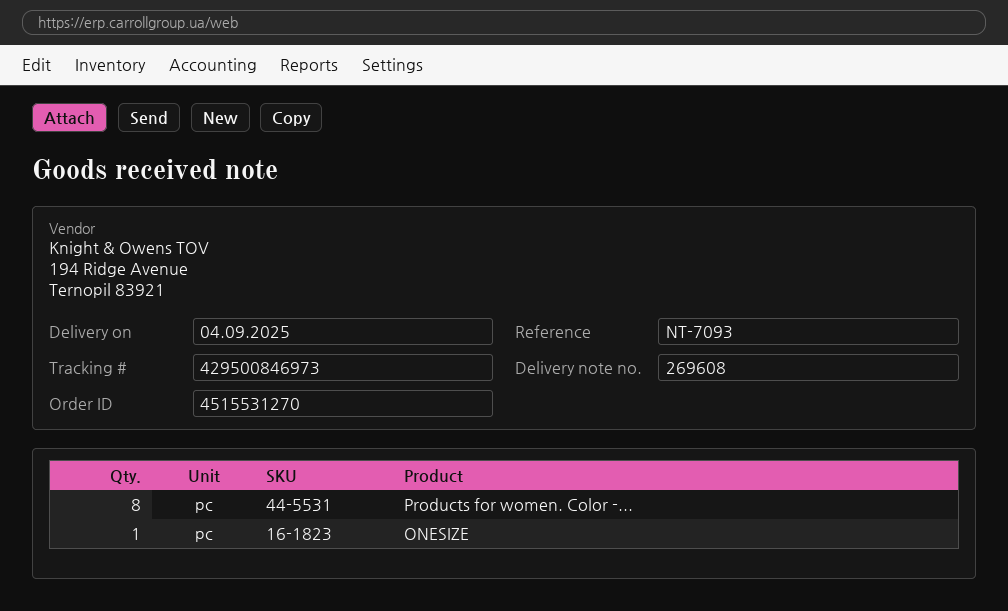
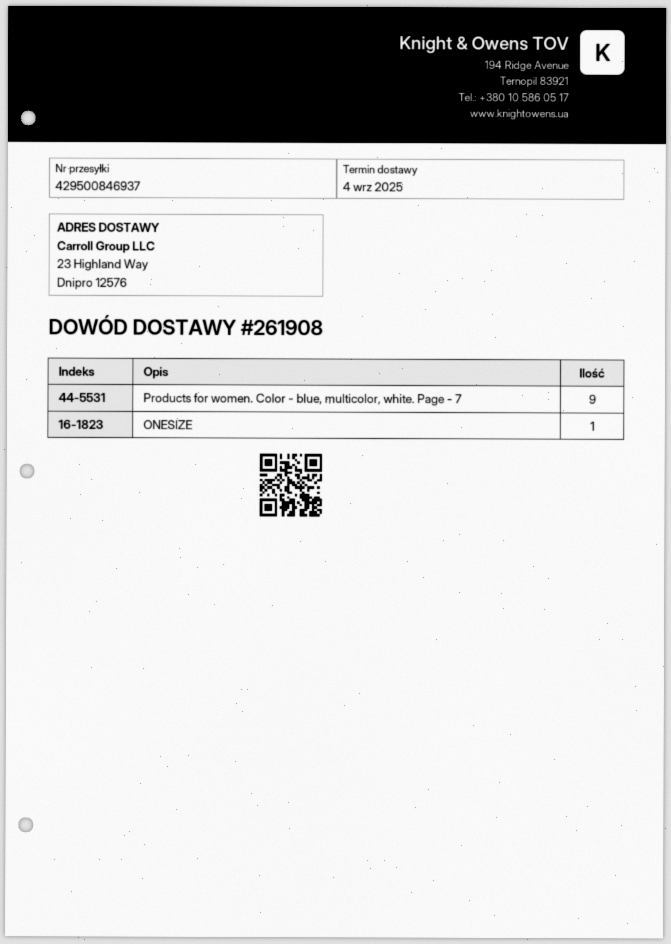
delivery note number: 269608 -> 261908
tracking number: 429500846973 -> 429500846937
Products for women. Color -...: 8 -> 9

